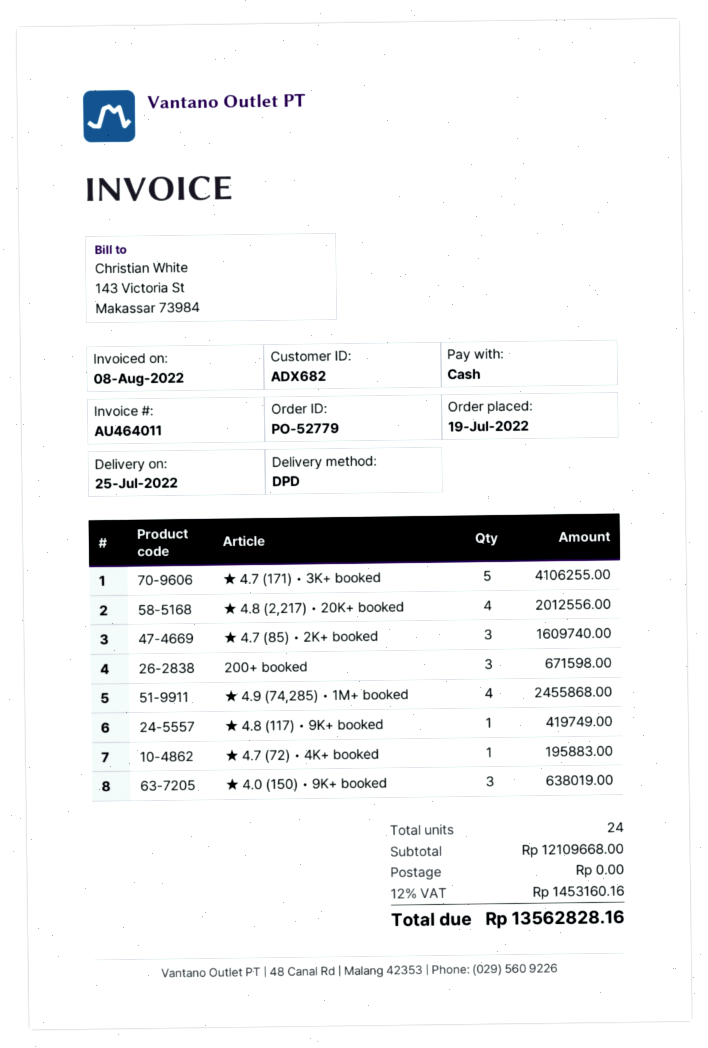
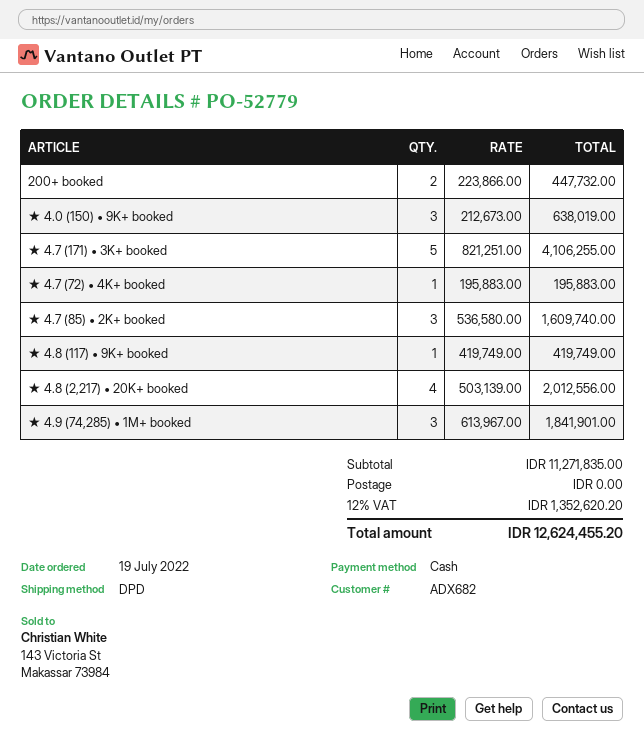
200+ booked: 3 for 671598.00 -> 2 for 447732.00
★ 4.9 (74,285) • 1M+ booked: 4 for 2455868.00 -> 3 for 1841901.00
subtotal: 12109668.00 -> 11271835.00
tax: 12% = 1453160.16 -> 12% = 1352620.20
total: 13562828.16 -> 12624455.20

